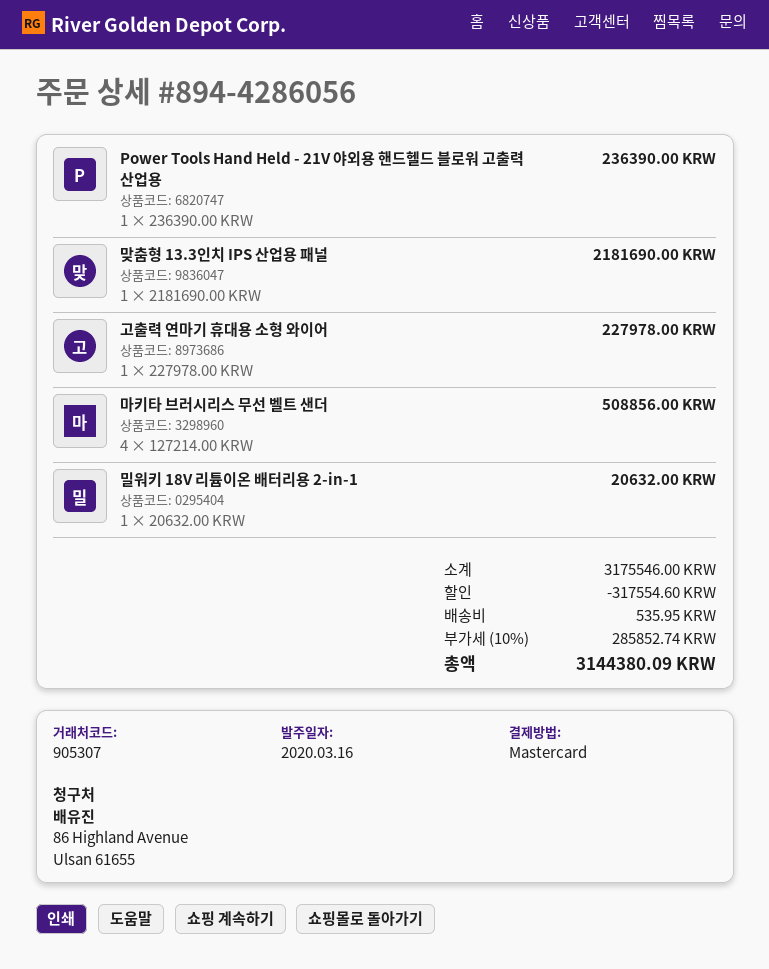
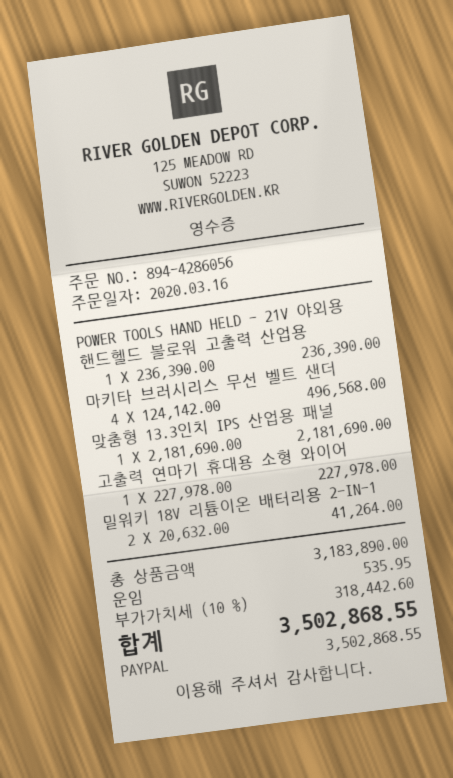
payment method: Mastercard -> PayPal
마키타 브러시리스 무선 벨트 샌더: 4 x 127214.00 = 508856.00 -> 4 x 124142.00 = 496568.00
밀워키 18V 리튬이온 배터리용 2-in-1: 1 x 20632.00 = 20632.00 -> 2 x 20632.00 = 41264.00
subtotal: 3175546.00 -> 3183890.00
discount: 317554.60 -> none
tax: 10% = 285852.74 -> 10% = 318442.60
total: 3144380.09 -> 3502868.55

